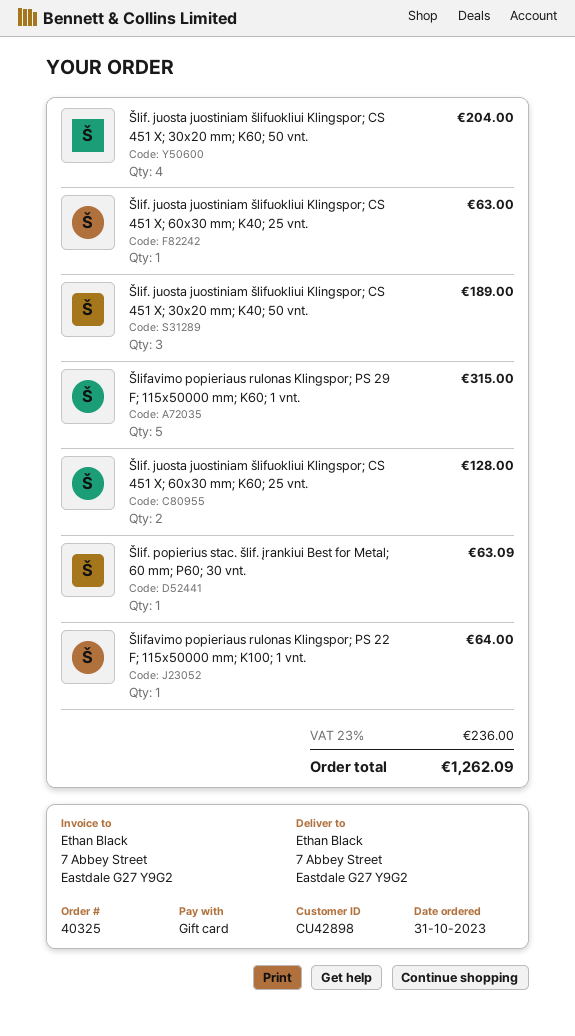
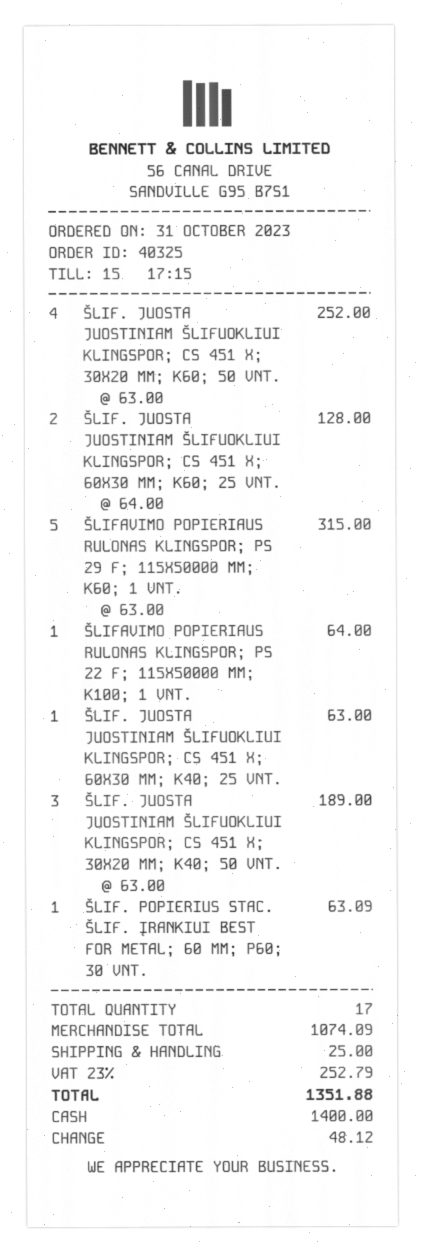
payment method: gift card -> cash
Šlif. juosta juostiniam šlifuokliui Klingspor; CS 451 X; 30x20 mm; K60; 50 vnt.: 4 for 204.00 -> 4 for 252.00
shipping: none -> 25.00
tax: 23% = 236.00 -> 23% = 252.79
total: 1262.09 -> 1351.88

